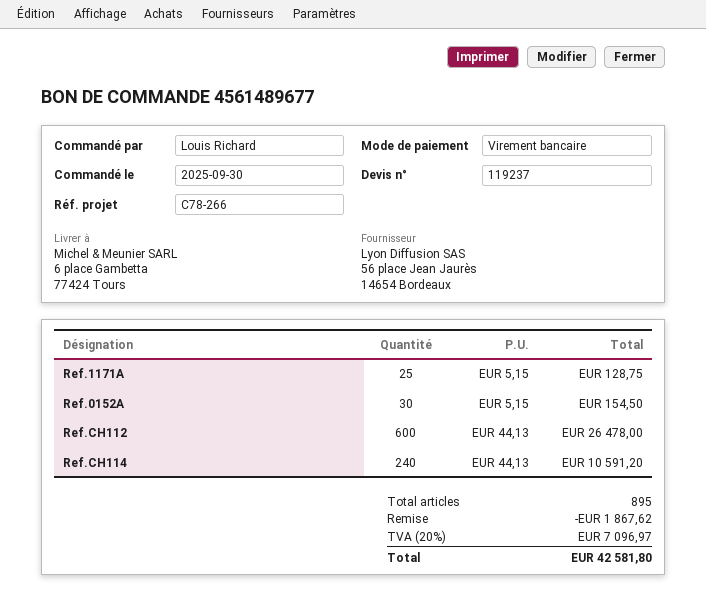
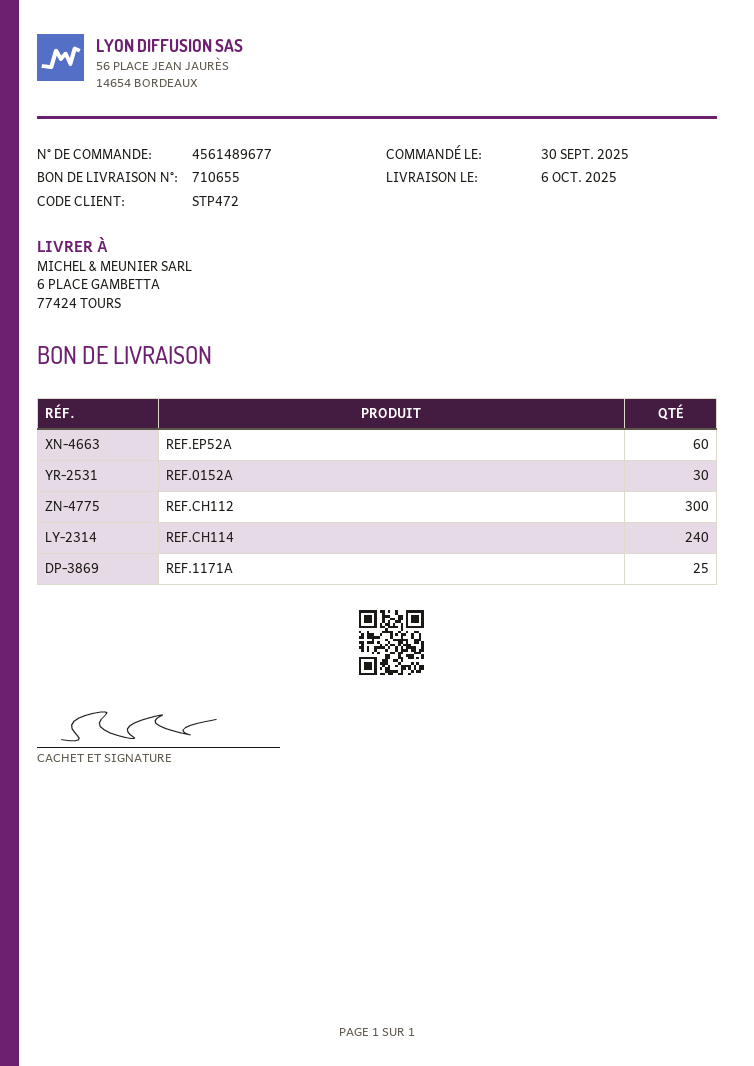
Ref.CH112: 600 -> 300
REF.EP52A: none -> 60

